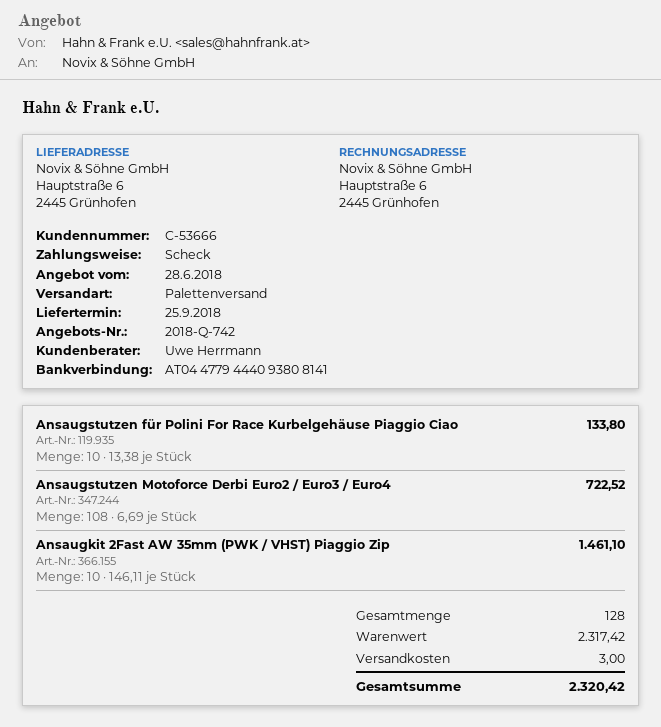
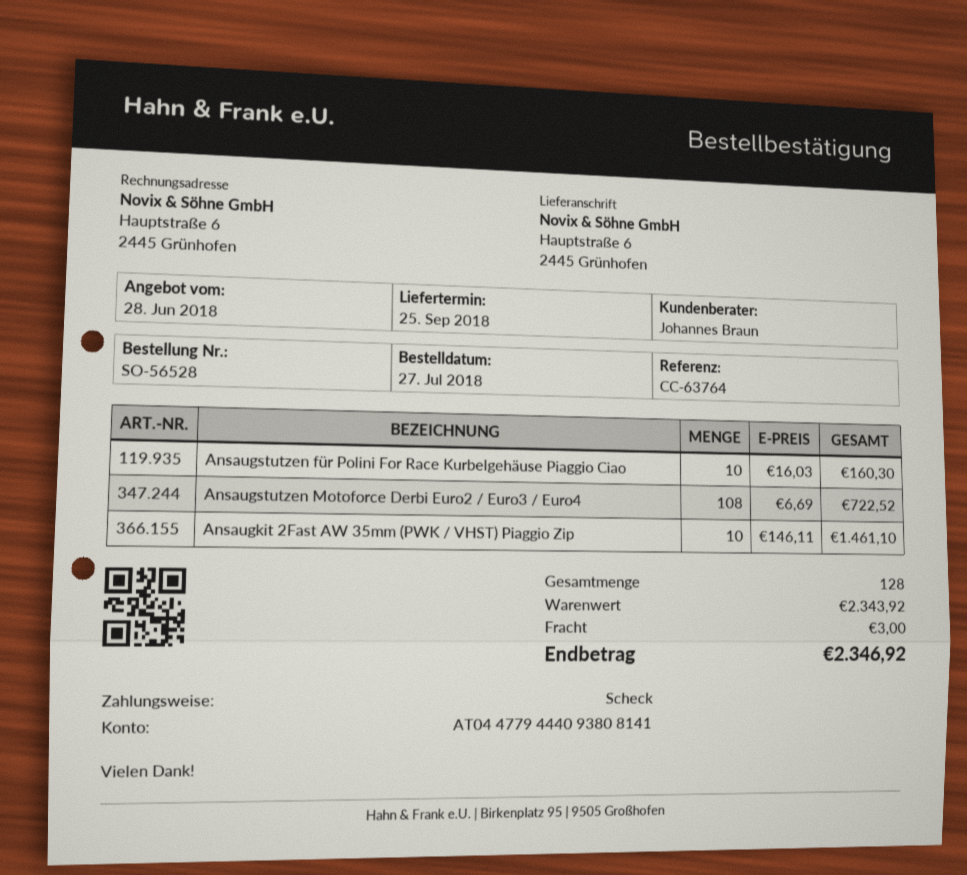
sales rep: Uwe Herrmann -> Johannes Braun
Ansaugstutzen für Polini For Race Kurbelgehäuse Piaggio Ciao: 10 x 13.38 = 133.80 -> 10 x 16.03 = 160.30
subtotal: 2317.42 -> 2343.92
total: 2320.42 -> 2346.92

